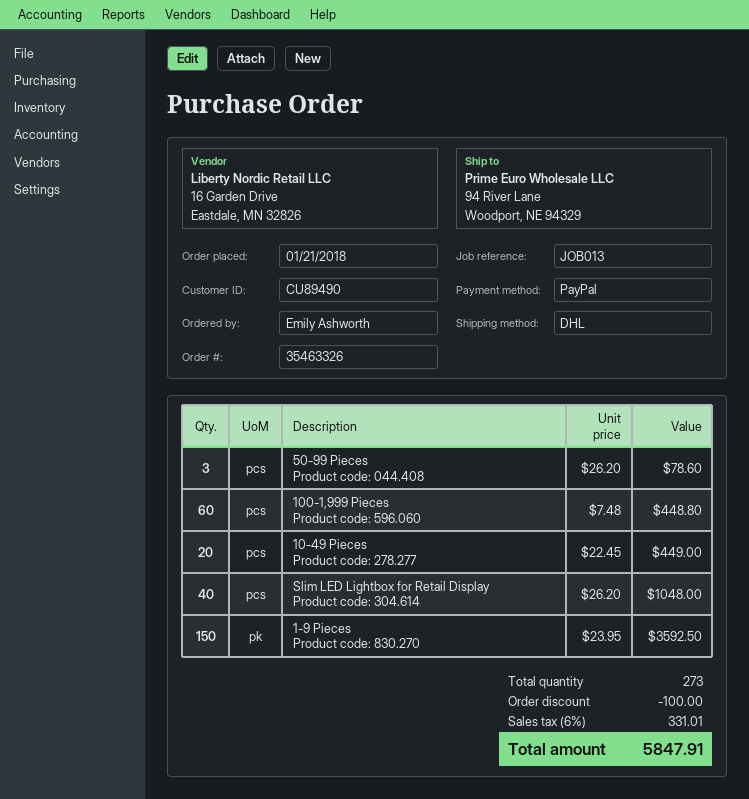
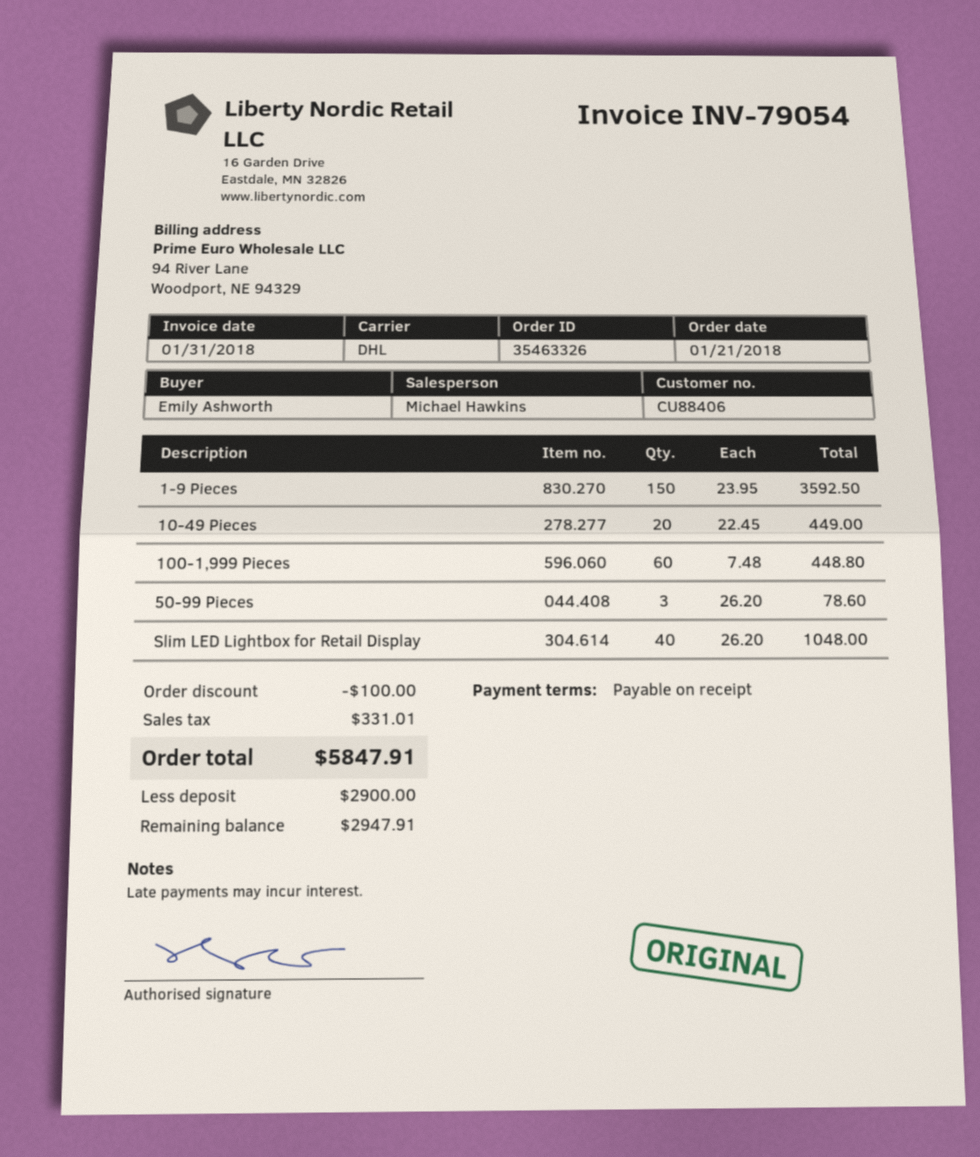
customer number: CU89490 -> CU88406

